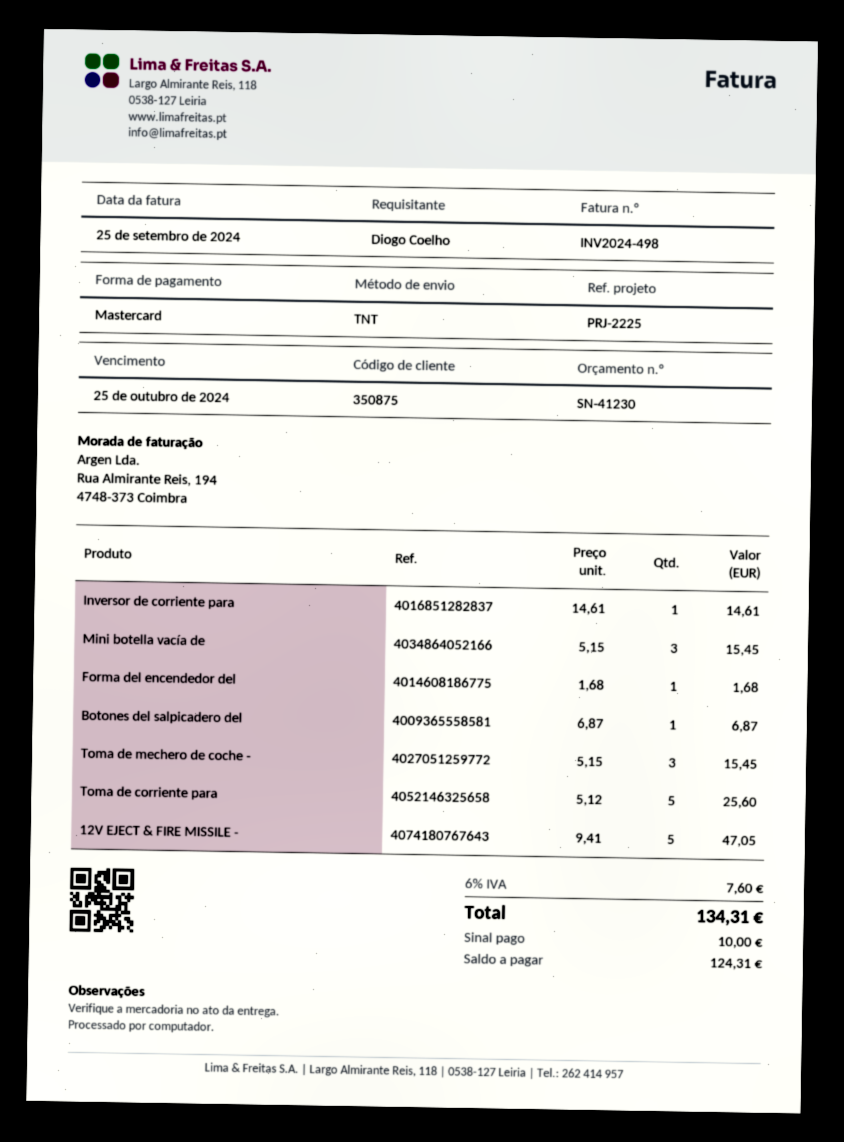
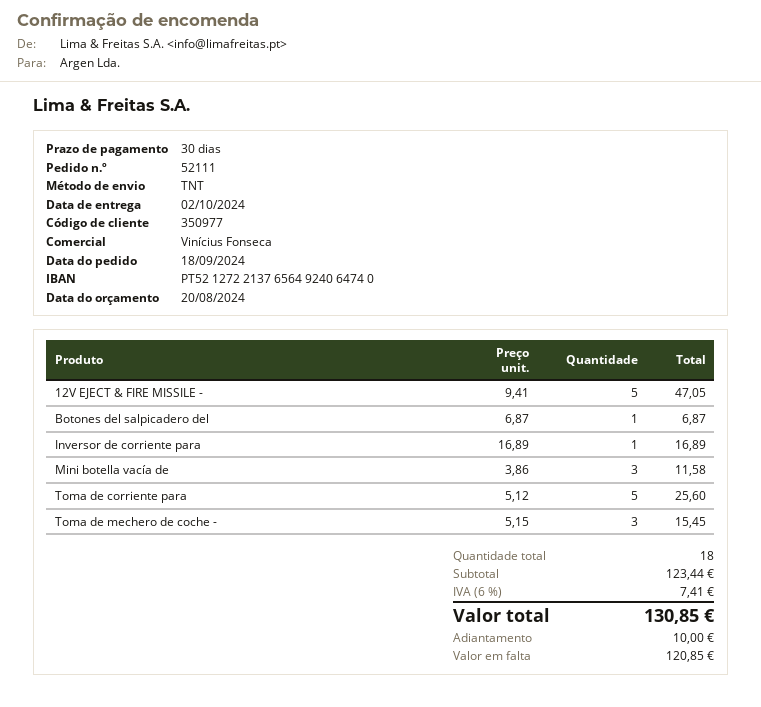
customer number: 350875 -> 350977
Inversor de corriente para: 1 x 14.61 = 14.61 -> 1 x 16.89 = 16.89
Mini botella vacía de: 3 x 5.15 = 15.45 -> 3 x 3.86 = 11.58
Forma del encendedor del: 1 x 1.68 = 1.68 -> none
tax: 6% = 7.60 -> 6% = 7.41
total: 134.31 -> 130.85
balance: 124.31 -> 120.85

